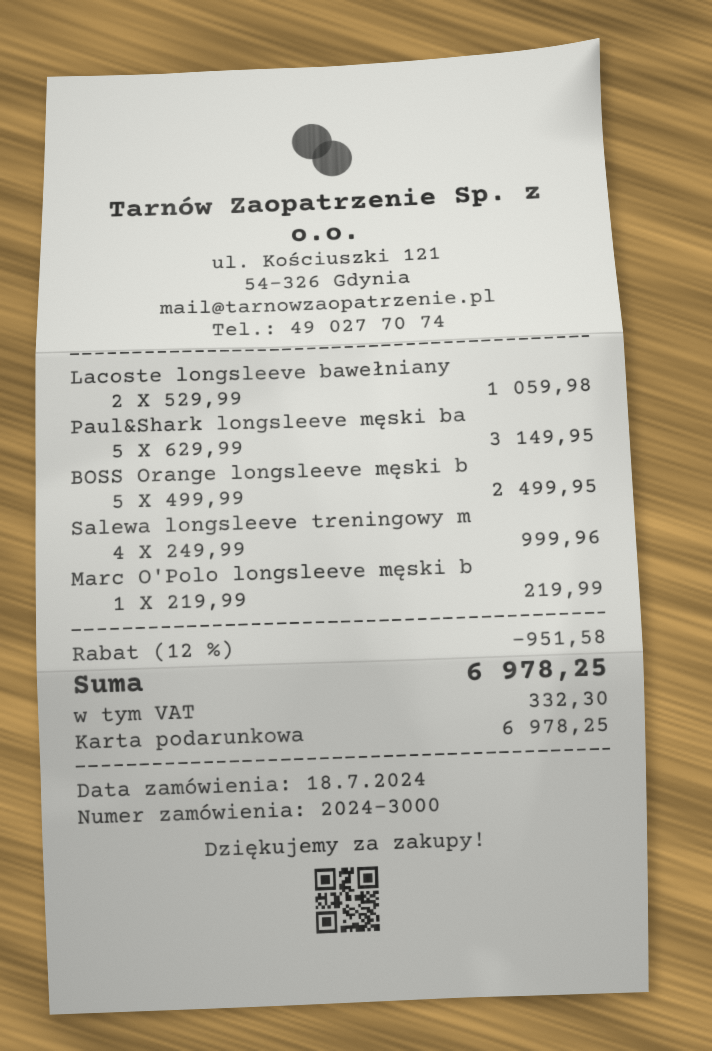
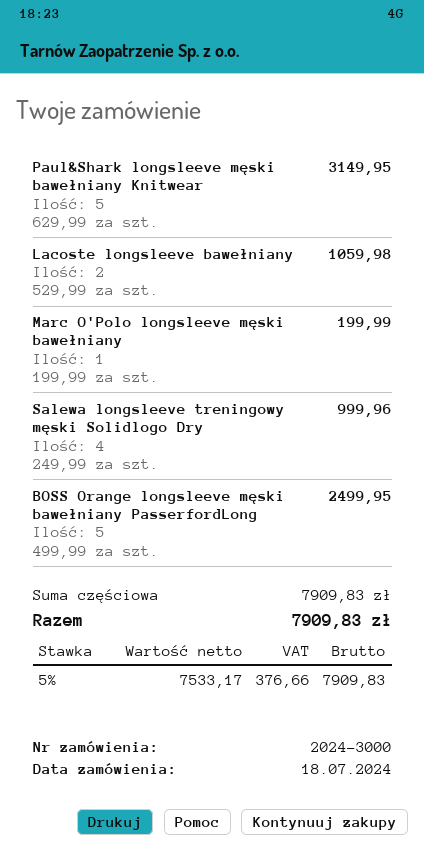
Marc O'Polo longsleeve męski b: 1 x 219.99 = 219.99 -> 1 x 199.99 = 199.99
discount: 12% = 951.58 -> none
tax: 332.30 -> 376.66
total: 6978.25 -> 7909.83

